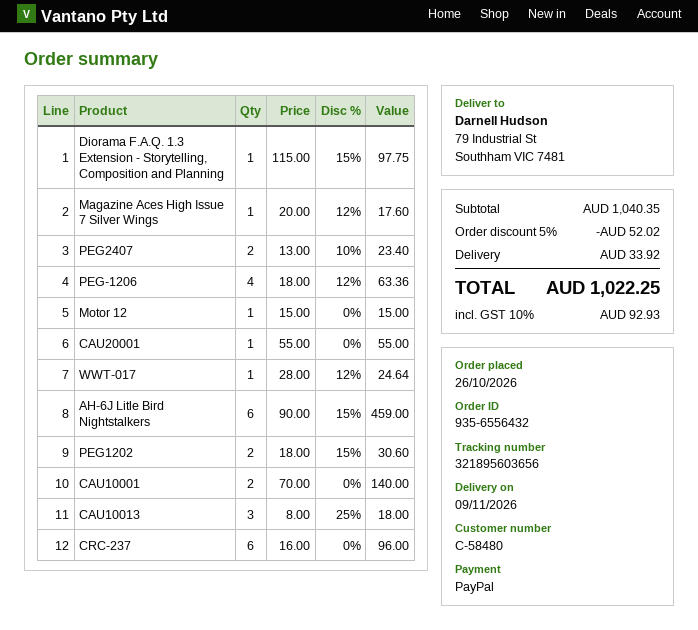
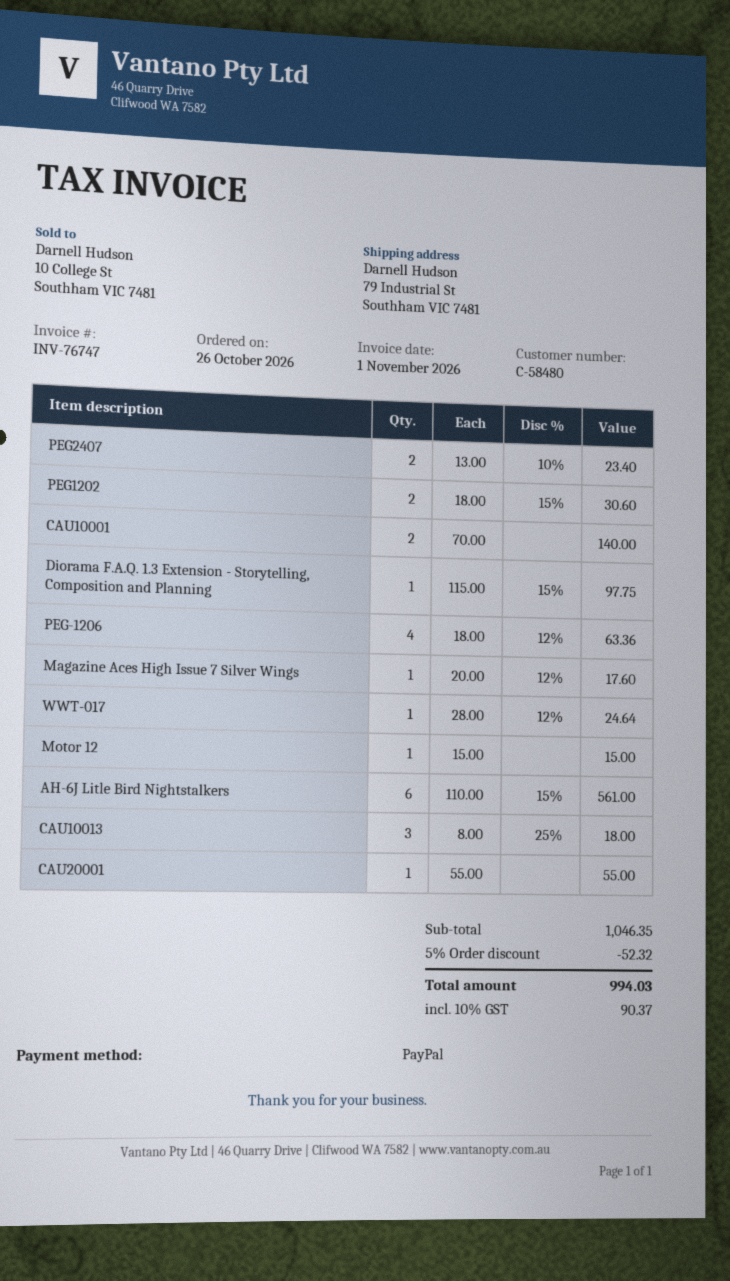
AH-6J Litle Bird Nightstalkers: 6 x 90.00 - 15% = 459.00 -> 6 x 110.00 - 15% = 561.00
CRC-237: 6 x 16.00 = 96.00 -> none
subtotal: 1040.35 -> 1046.35
discount: 5% = 52.02 -> 5% = 52.32
shipping: 33.92 -> none
tax: 10% = 92.93 -> 10% = 90.37
total: 1022.25 -> 994.03

